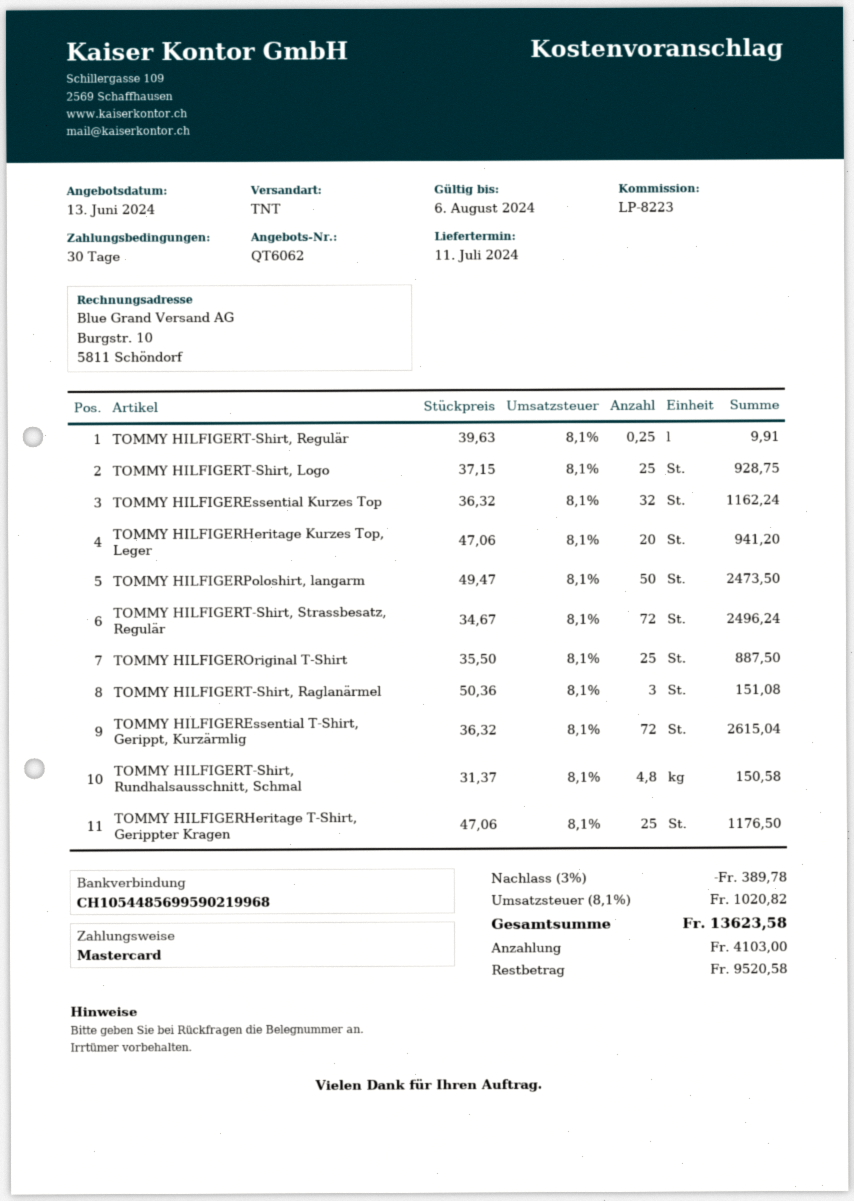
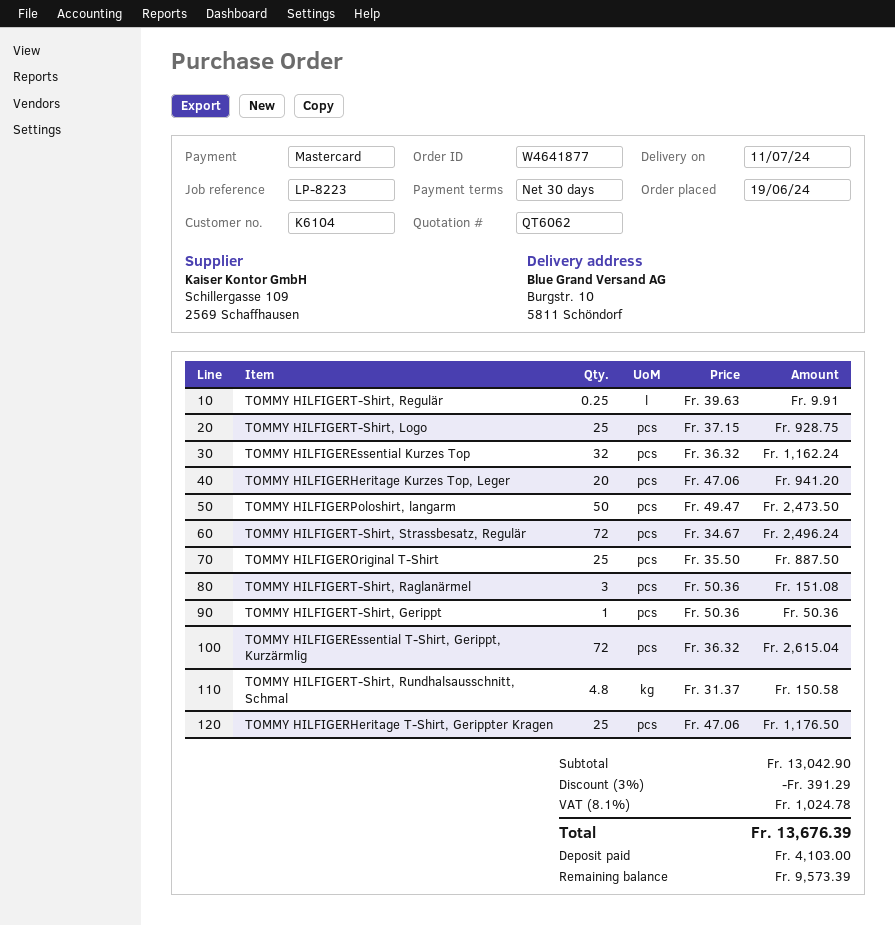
TOMMY HILFIGERT-Shirt, Gerippt: none -> 1 x 50.36 = 50.36
discount: 3% = 389.78 -> 3% = 391.29
tax: 8.1% = 1020.82 -> 8.1% = 1024.78
total: 13623.58 -> 13676.39
balance: 9520.58 -> 9573.39

